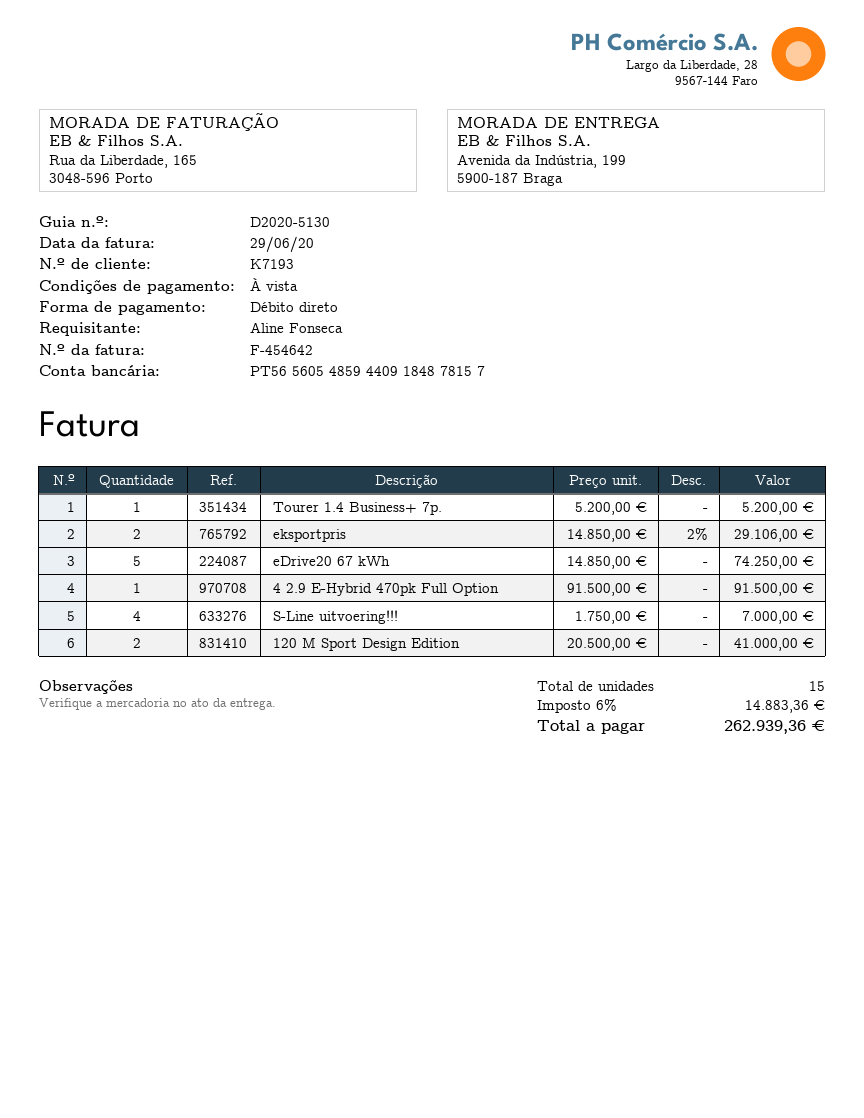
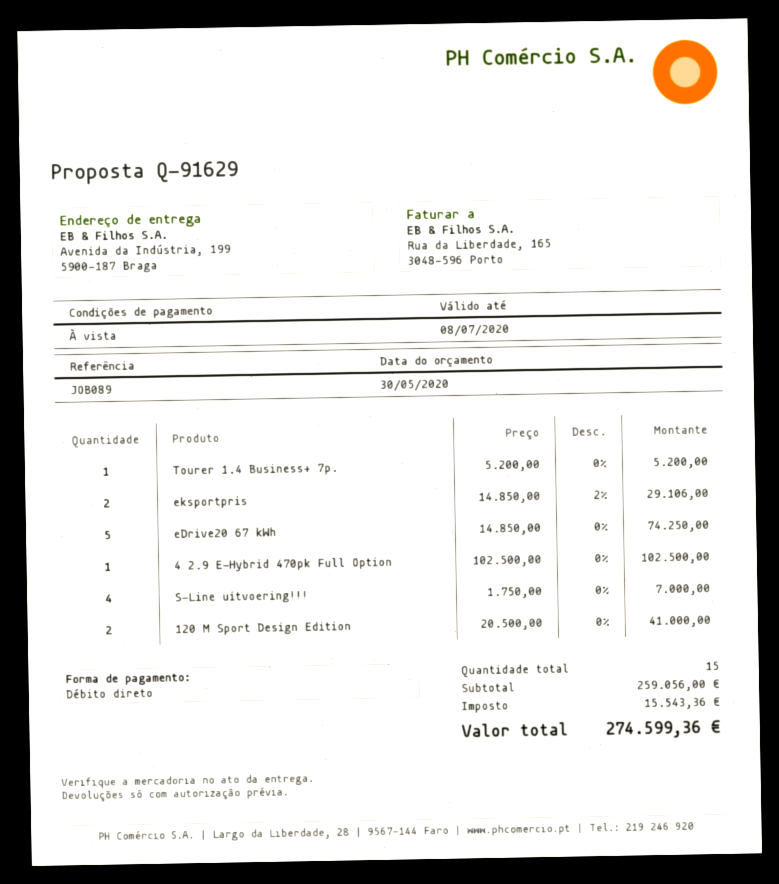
4 2.9 E-Hybrid 470pk Full Option: 1 x 91500.00 = 91500.00 -> 1 x 102500.00 = 102500.00
tax: 14883.36 -> 15543.36
total: 262939.36 -> 274599.36

